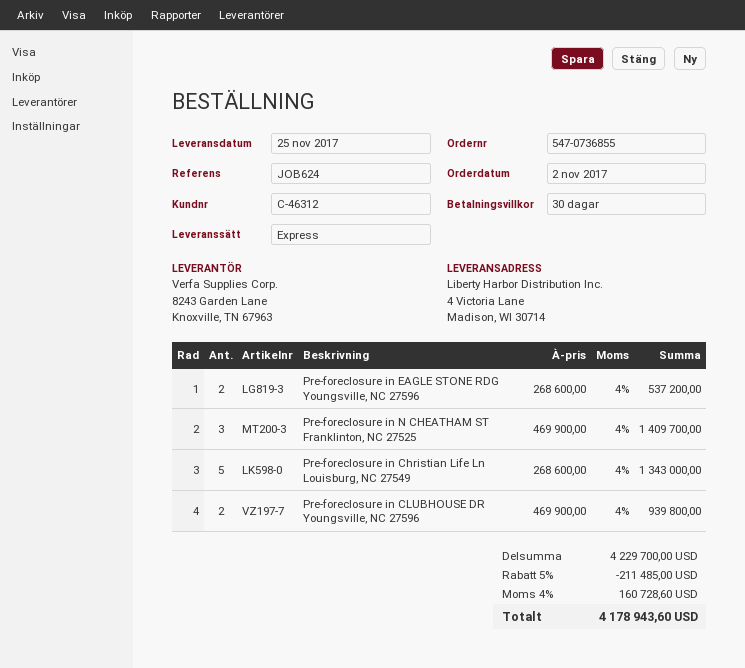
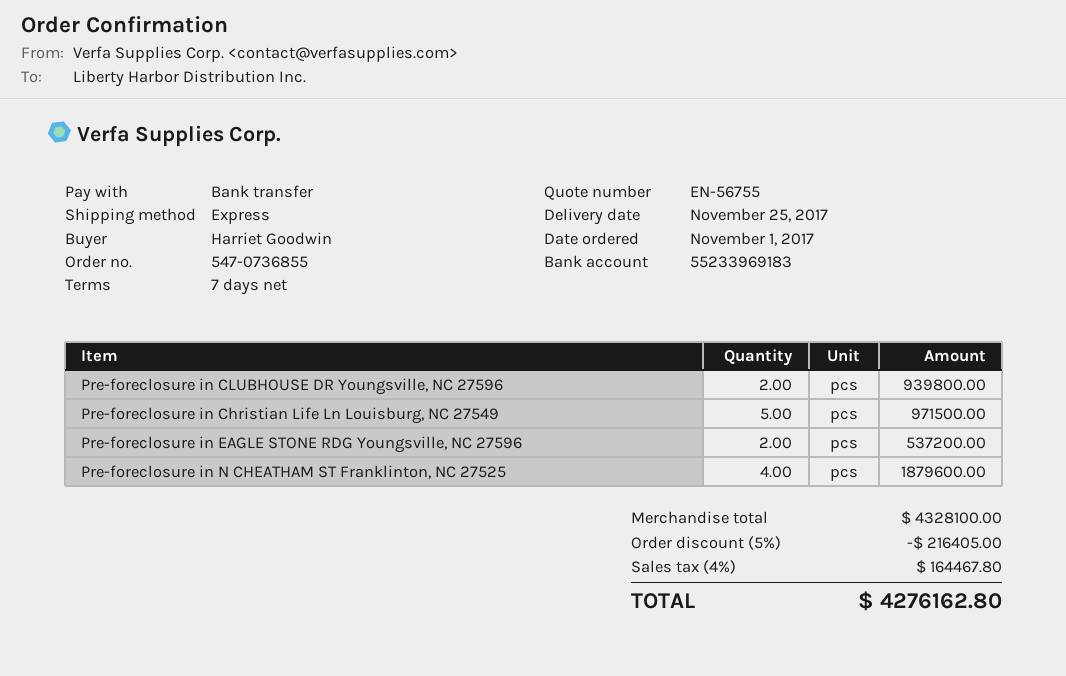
order date: 2017-11-02 -> 2017-11-01
payment terms: 30 days -> 7 days
Pre-foreclosure in N CHEATHAM ST Franklinton, NC 27525: 3 for 1409700.00 -> 4 for 1879600.00
Pre-foreclosure in Christian Life Ln Louisburg, NC 27549: 5 for 1343000.00 -> 5 for 971500.00
subtotal: 4229700.00 -> 4328100.00
discount: 5% = 211485.00 -> 5% = 216405.00
tax: 4% = 160728.60 -> 4% = 164467.80
total: 4178943.60 -> 4276162.80

